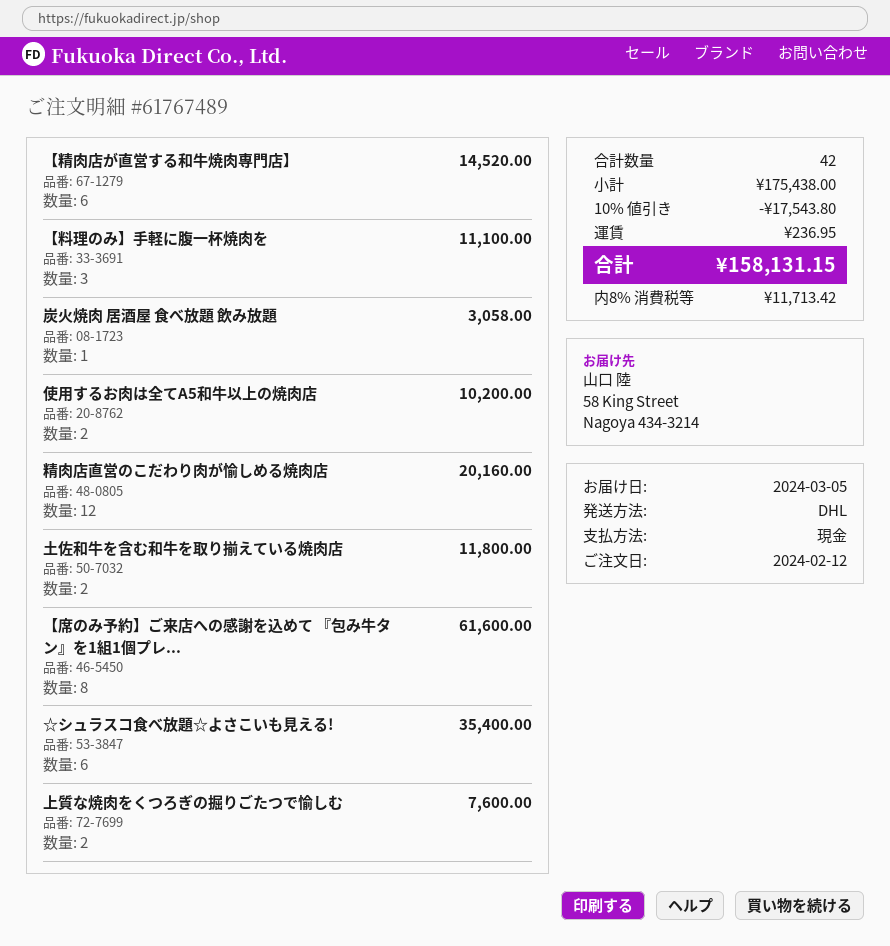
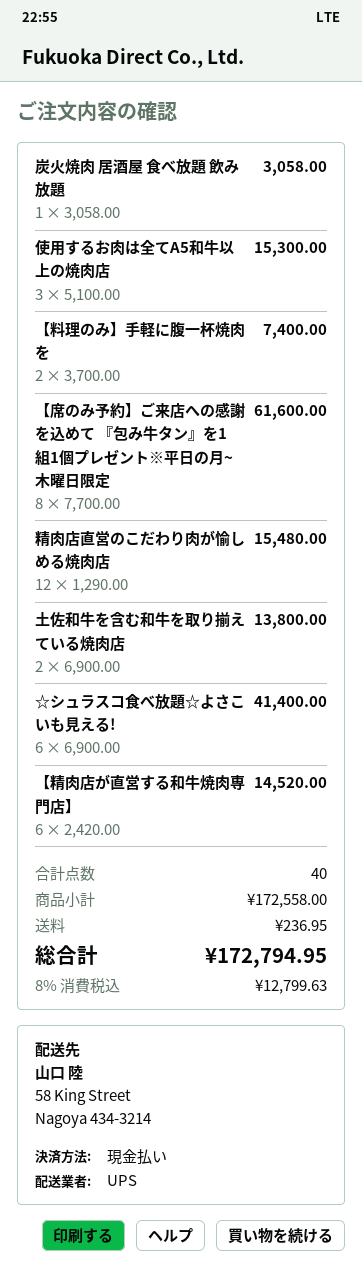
shipping method: DHL -> UPS
【料理のみ】手軽に腹一杯焼肉を: 3 for 11100.00 -> 2 for 7400.00
使用するお肉は全てA5和牛以上の焼肉店: 2 for 10200.00 -> 3 for 15300.00
精肉店直営のこだわり肉が愉しめる焼肉店: 12 for 20160.00 -> 12 for 15480.00
土佐和牛を含む和牛を取り揃えている焼肉店: 2 for 11800.00 -> 2 for 13800.00
☆シュラスコ食べ放題☆よさこいも見える!: 6 for 35400.00 -> 6 for 41400.00
上質な焼肉をくつろぎの掘りごたつで愉しむ: 2 for 7600.00 -> none
total quantity: 42 -> 40
subtotal: 175438.00 -> 172558.00
discount: 10% = 17543.80 -> none
tax: 8% = 11713.42 -> 8% = 12799.63
total: 158131.15 -> 172794.95

